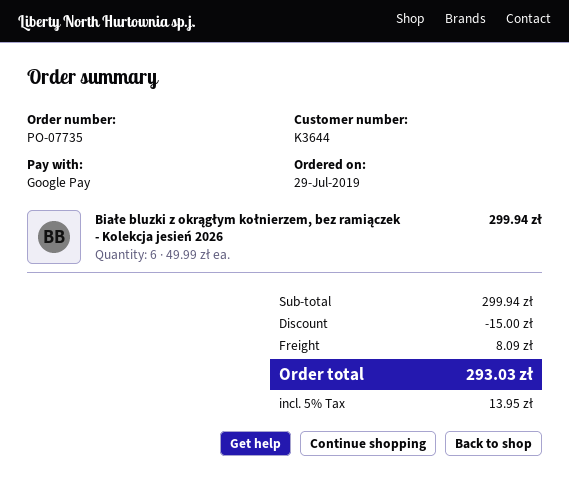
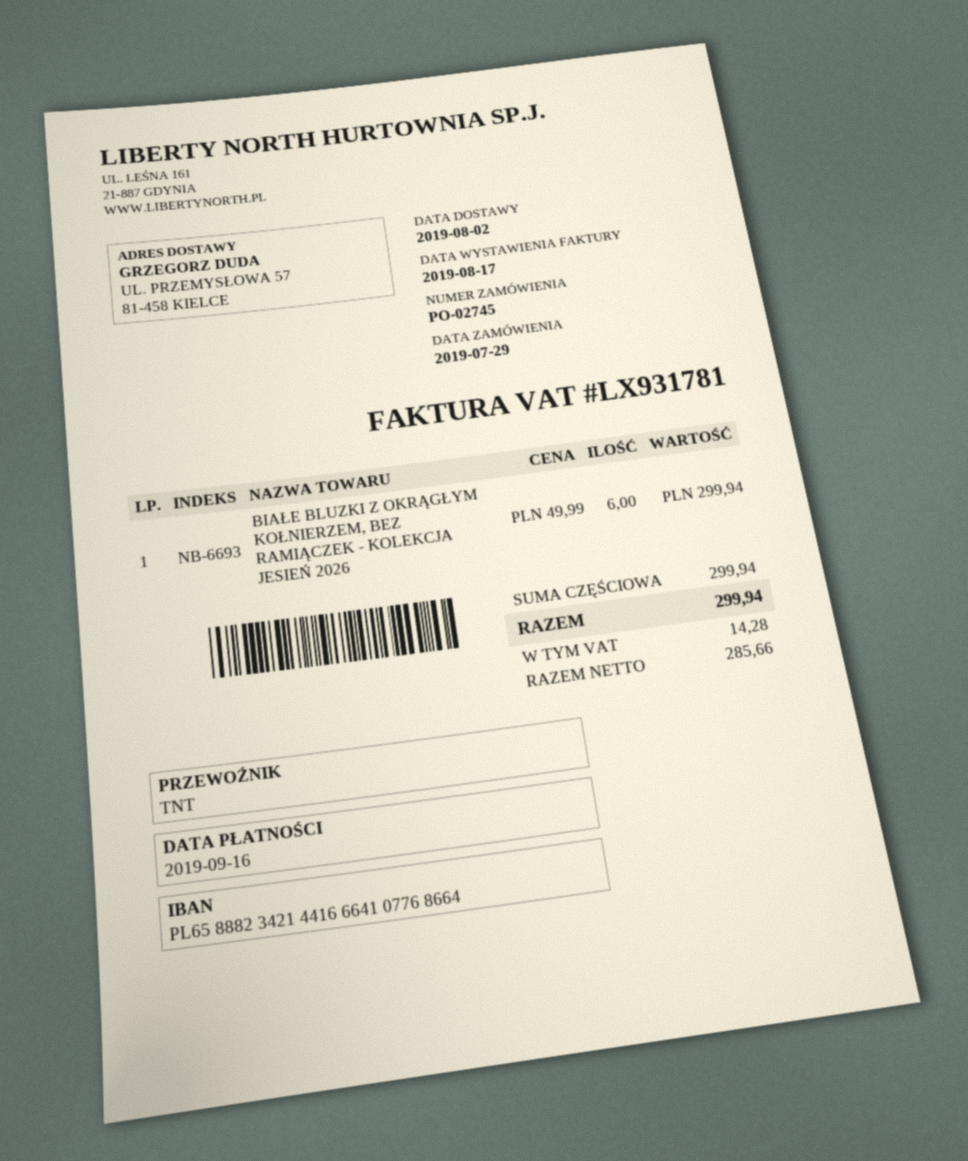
order number: PO-07735 -> PO-02745
discount: 15.00 -> none
shipping: 8.09 -> none
tax: 13.95 -> 14.28
total: 293.03 -> 299.94

